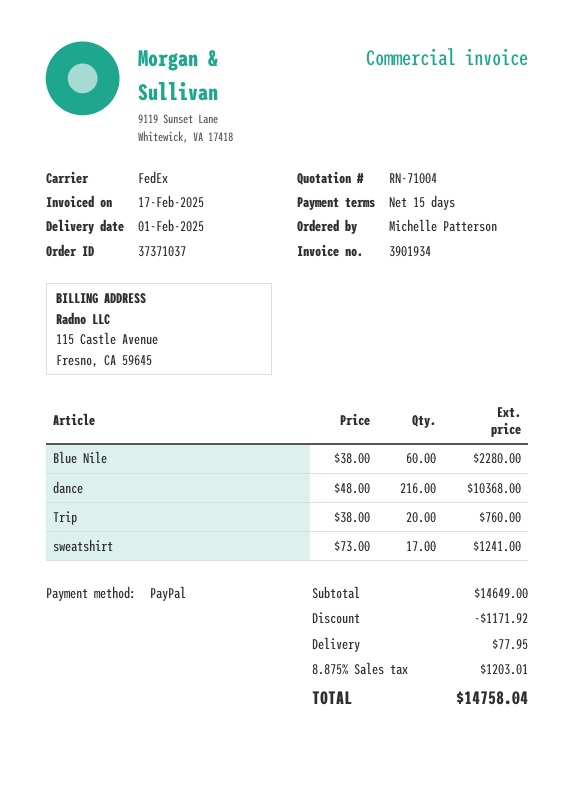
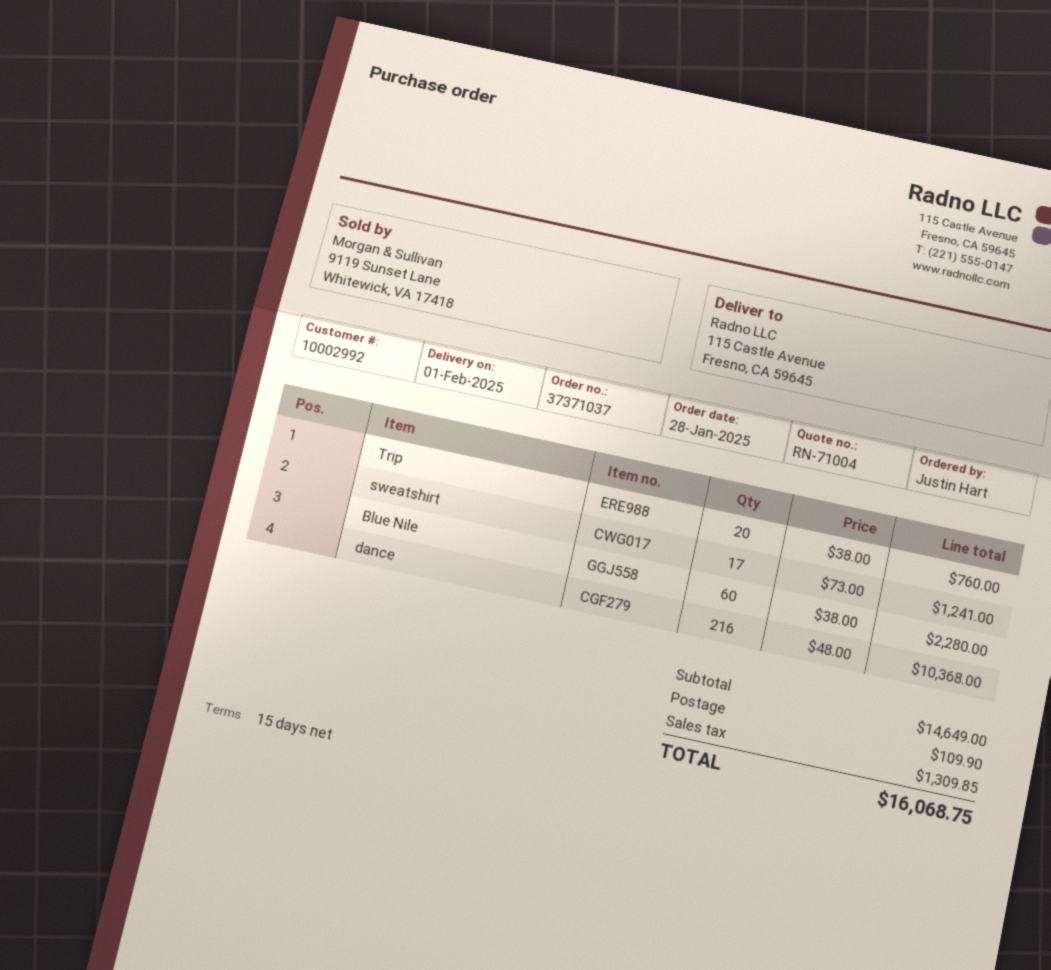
ordered by: Michelle Patterson -> Justin Hart
discount: 1171.92 -> none
shipping: 77.95 -> 109.90
tax: 1203.01 -> 1309.85
total: 14758.04 -> 16068.75

